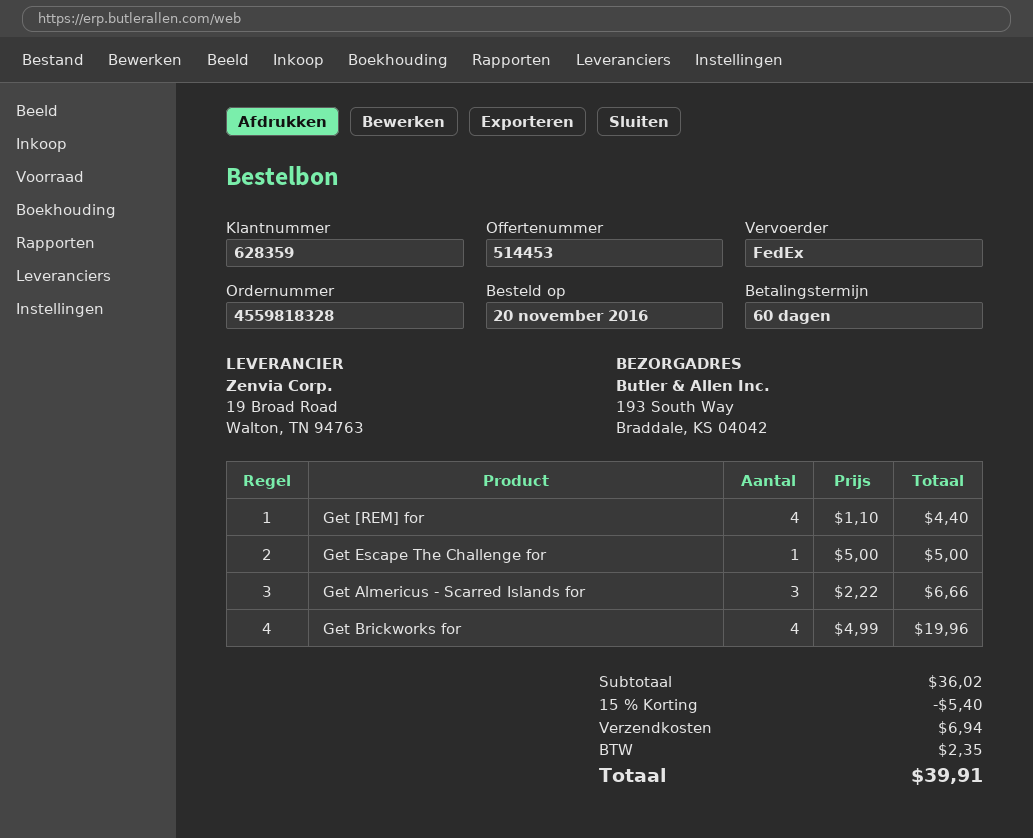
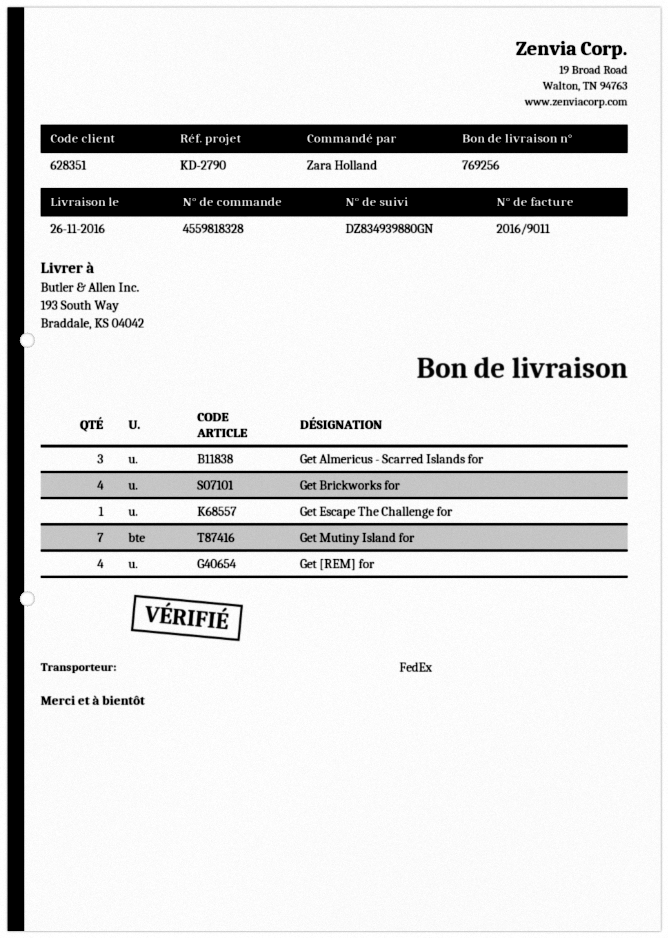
customer number: 628359 -> 628351
Get Mutiny Island for: none -> 7

